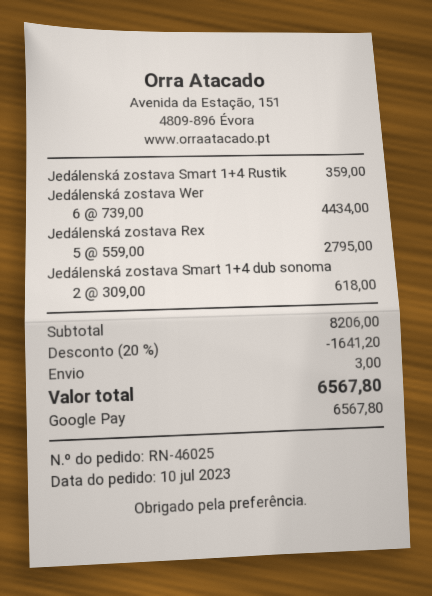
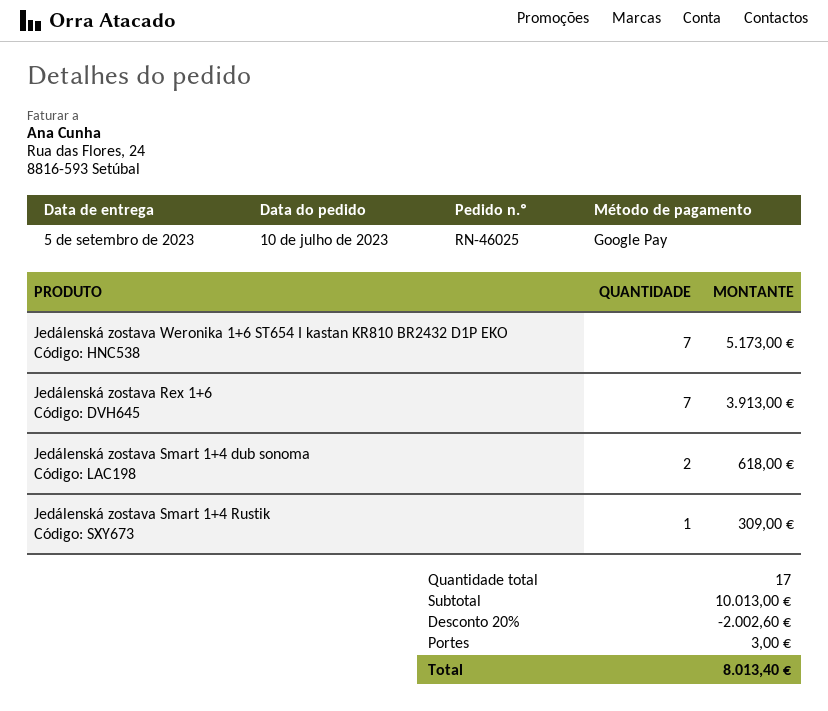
Jedálenská zostava Smart 1+4 Rustik: 1 for 359.00 -> 1 for 309.00
Jedálenská zostava Wer: 6 for 4434.00 -> 7 for 5173.00
Jedálenská zostava Rex: 5 for 2795.00 -> 7 for 3913.00
subtotal: 8206.00 -> 10013.00
discount: 20% = 1641.20 -> 20% = 2002.60
total: 6567.80 -> 8013.40

